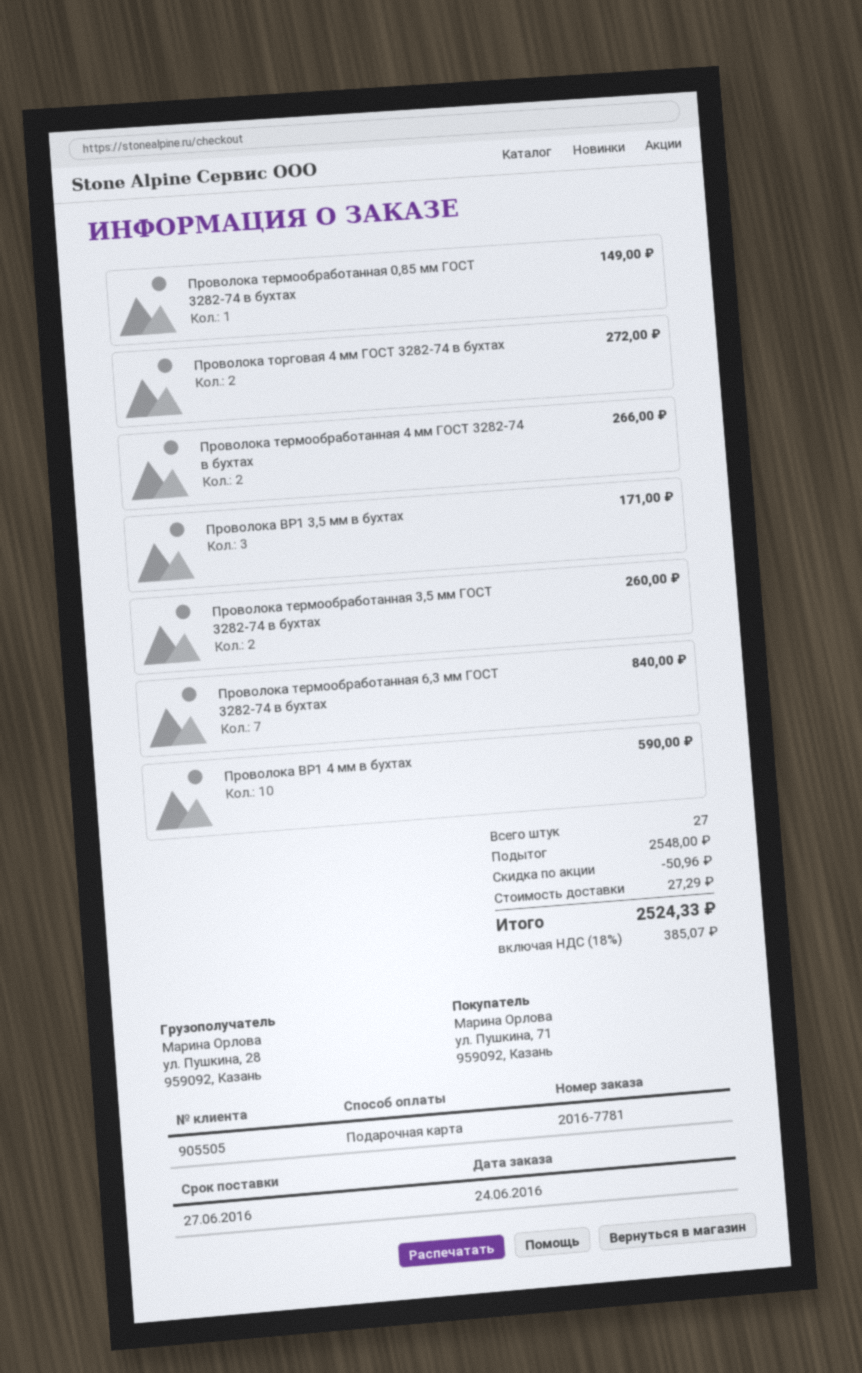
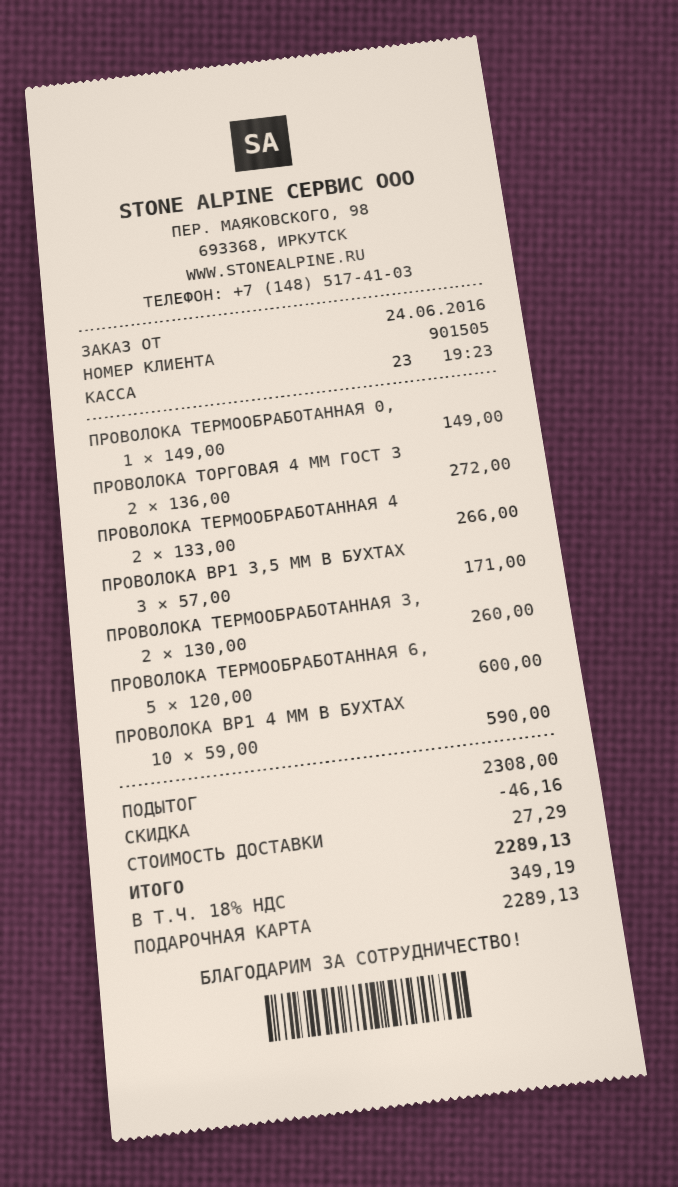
customer number: 905505 -> 901505
Проволока термообработанная 6,3 мм ГОСТ 3282-74 в бухтах: 7 for 840.00 -> 5 for 600.00
subtotal: 2548.00 -> 2308.00
discount: 50.96 -> 46.16
tax: 18% = 385.07 -> 18% = 349.19
total: 2524.33 -> 2289.13

